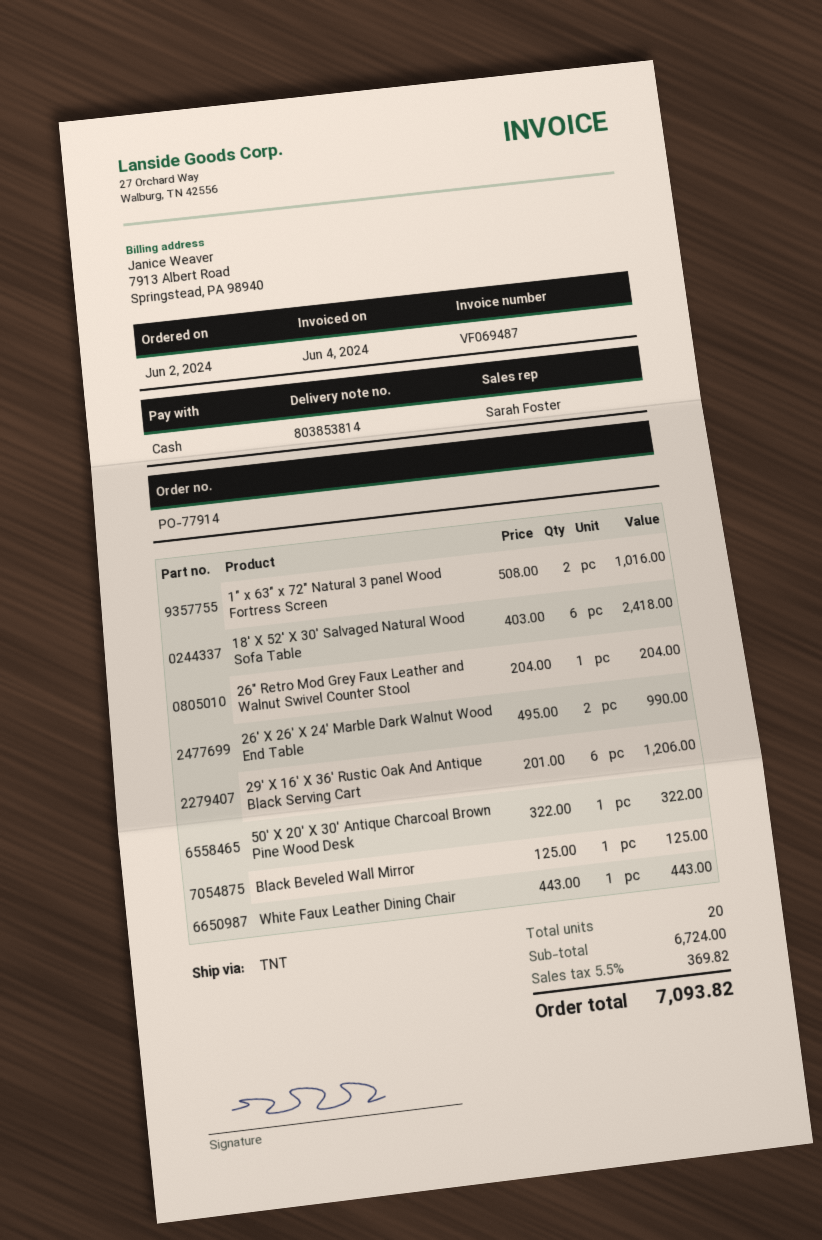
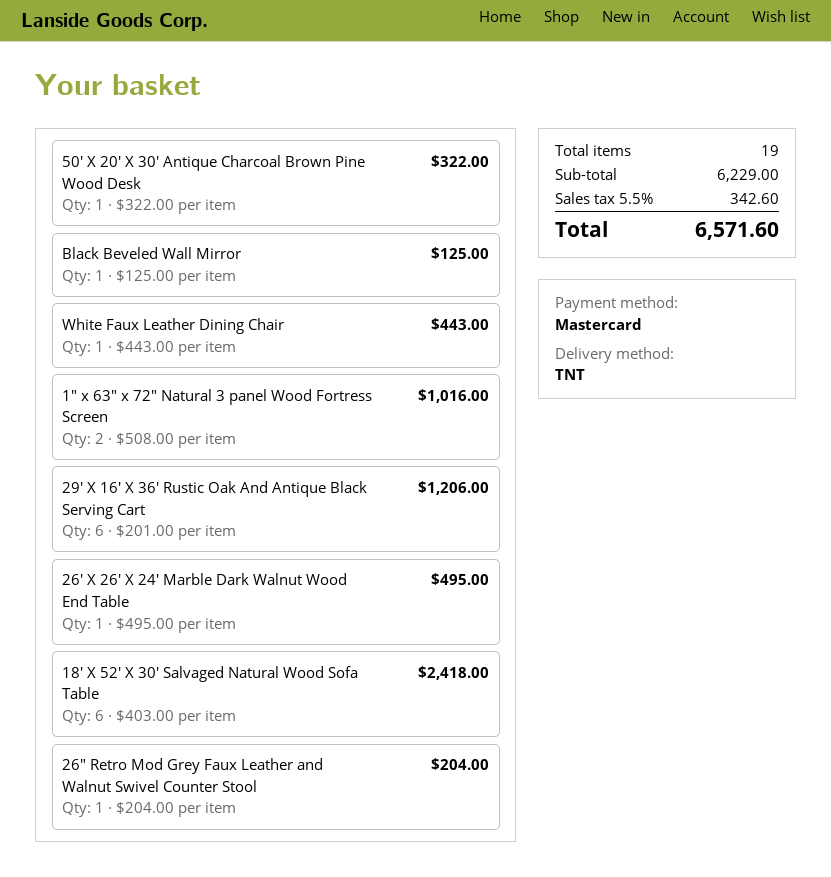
payment method: cash -> Mastercard
26' X 26' X 24' Marble Dark Walnut Wood End Table: 2 x 495.00 = 990.00 -> 1 x 495.00 = 495.00
total quantity: 20 -> 19
subtotal: 6724.00 -> 6229.00
tax: 5.5% = 369.82 -> 5.5% = 342.60
total: 7093.82 -> 6571.60

